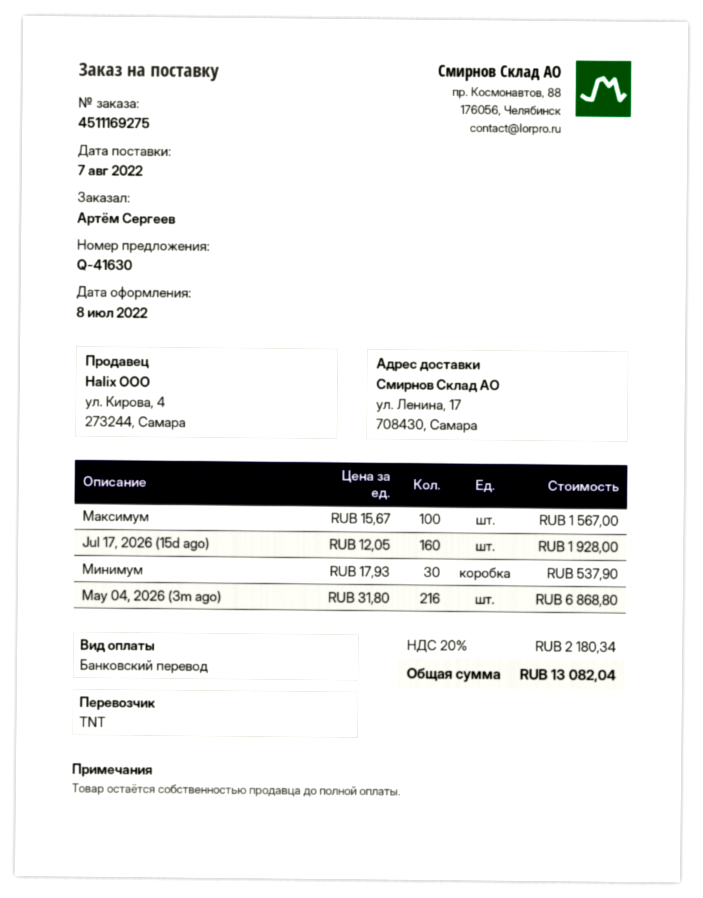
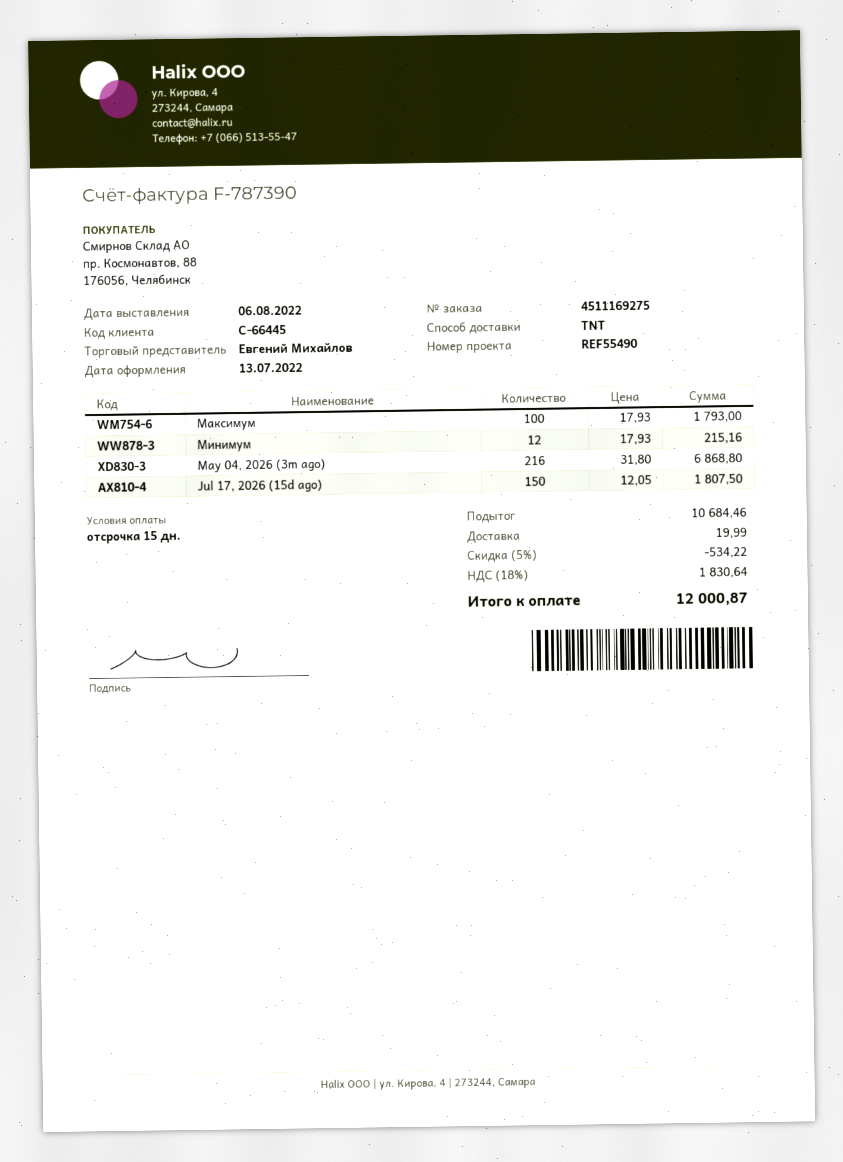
order date: 2022-07-08 -> 2022-07-13
Максимум: 100 x 15.67 = 1567.00 -> 100 x 17.93 = 1793.00
Jul 17, 2026 (15d ago): 160 x 12.05 = 1928.00 -> 150 x 12.05 = 1807.50
Минимум: 30 x 17.93 = 537.90 -> 12 x 17.93 = 215.16
discount: none -> 5% = 534.22
shipping: none -> 19.99
tax: 20% = 2180.34 -> 18% = 1830.64
total: 13082.04 -> 12000.87

